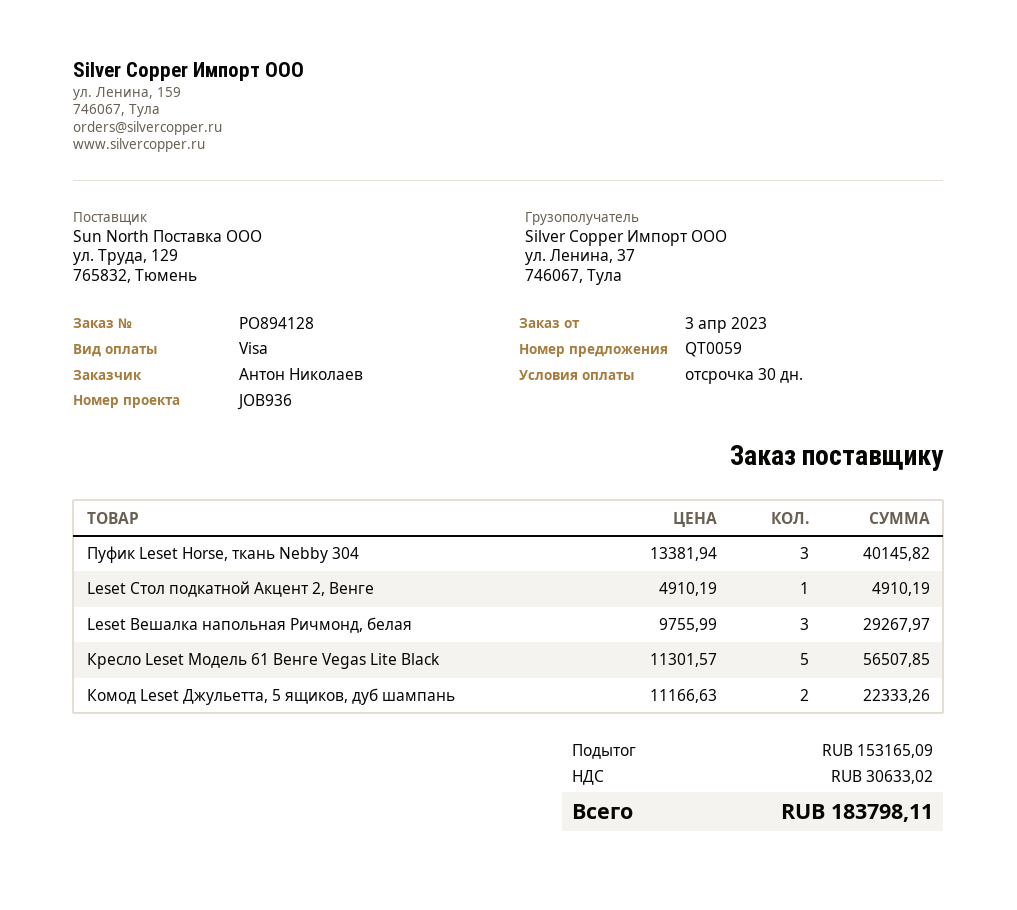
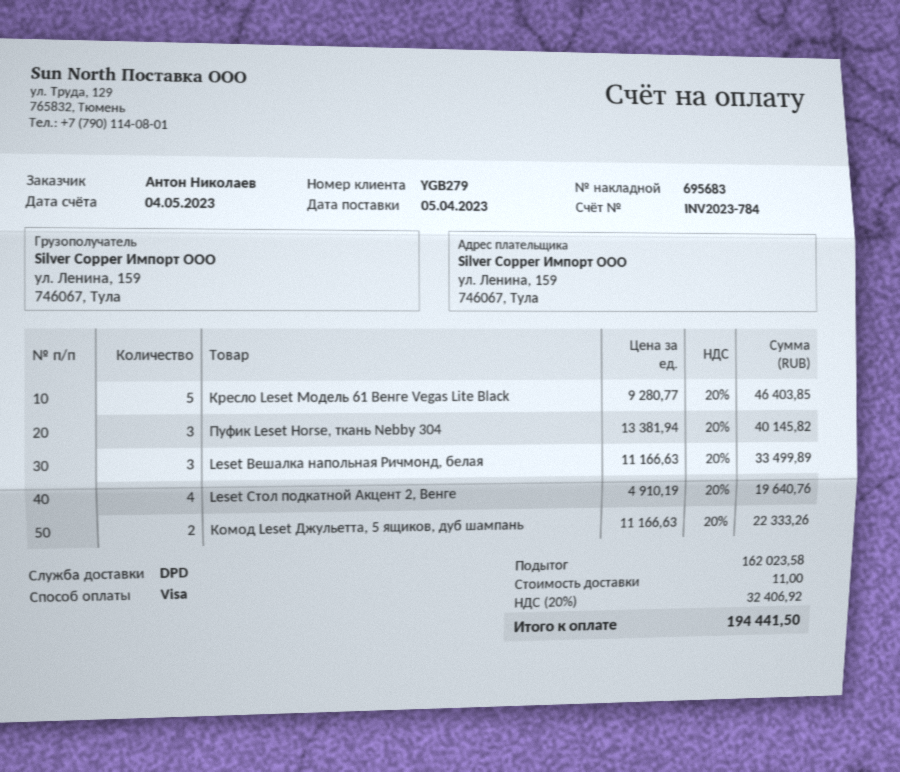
ship to: ул. Ленина, 37, 746067, Тула -> ул. Ленина, 159, 746067, Тула
Leset Стол подкатной Акцент 2, Венге: 1 x 4910.19 = 4910.19 -> 4 x 4910.19 = 19640.76
Leset Вешалка напольная Ричмонд, белая: 3 x 9755.99 = 29267.97 -> 3 x 11166.63 = 33499.89
Кресло Leset Модель 61 Венге Vegas Lite Black: 5 x 11301.57 = 56507.85 -> 5 x 9280.77 = 46403.85
subtotal: 153165.09 -> 162023.58
shipping: none -> 11.00
tax: 30633.02 -> 32406.92
total: 183798.11 -> 194441.50

